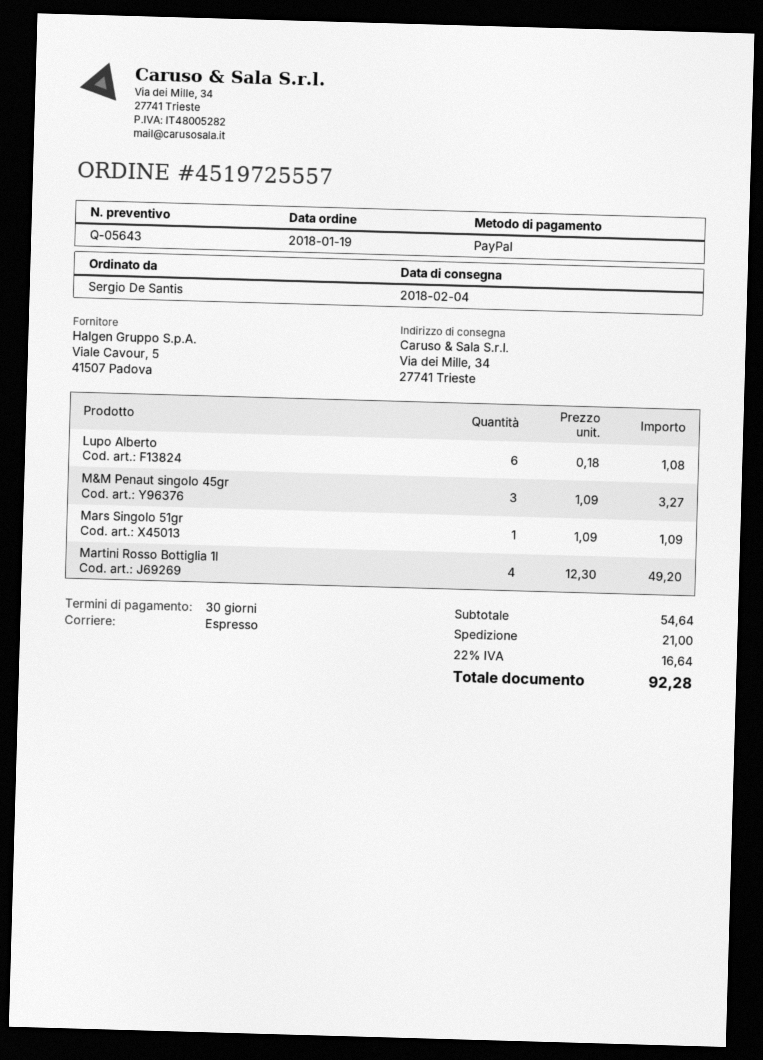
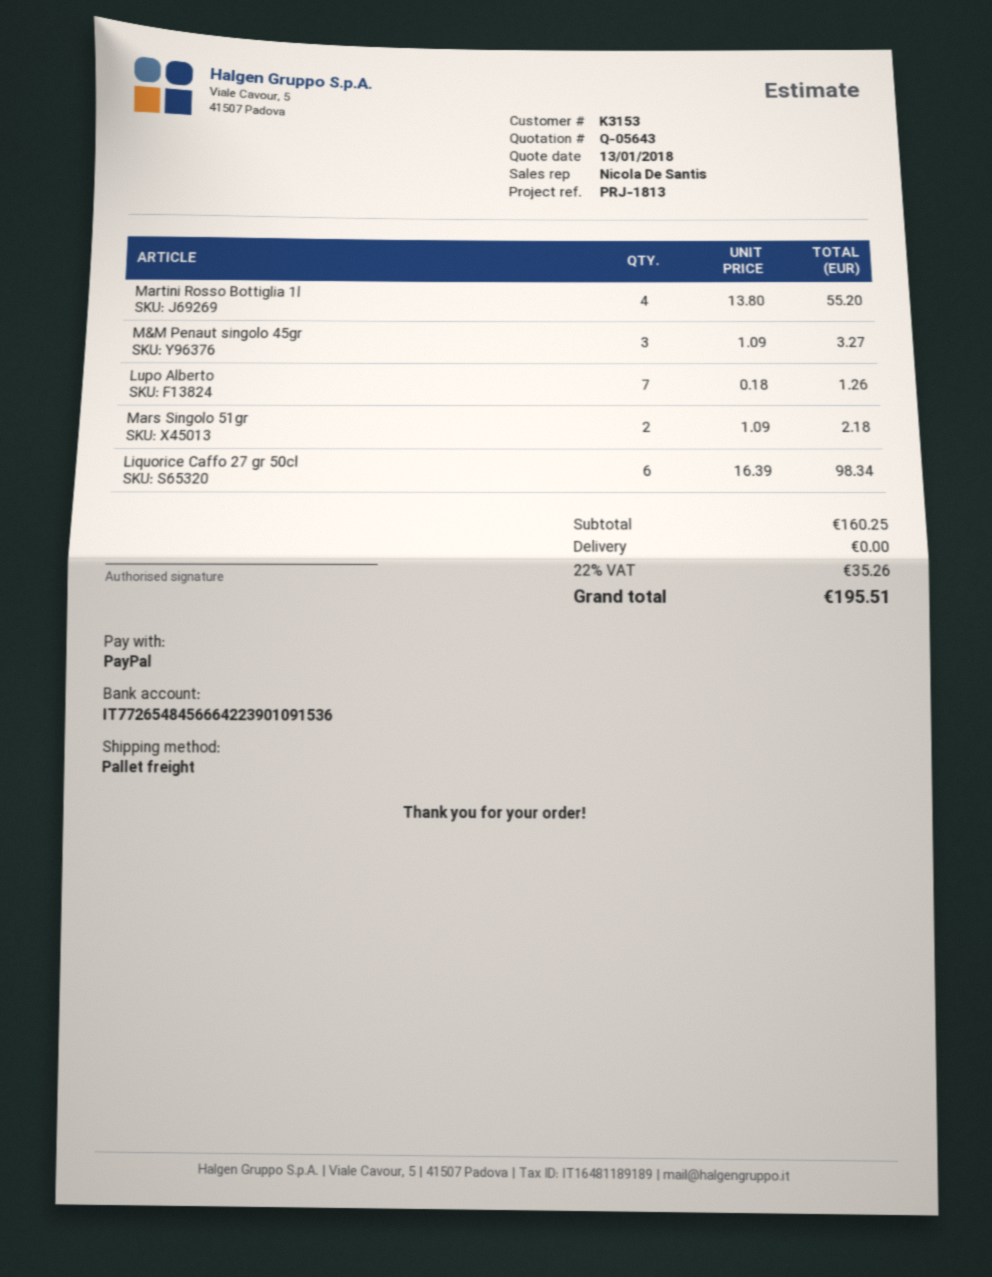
shipping method: express -> pallet freight
Lupo Alberto: 6 x 0.18 = 1.08 -> 7 x 0.18 = 1.26
Mars Singolo 51gr: 1 x 1.09 = 1.09 -> 2 x 1.09 = 2.18
Martini Rosso Bottiglia 1l: 4 x 12.30 = 49.20 -> 4 x 13.80 = 55.20
Liquorice Caffo 27 gr 50cl: none -> 6 x 16.39 = 98.34
subtotal: 54.64 -> 160.25
shipping: 21.00 -> 0.00
tax: 22% = 16.64 -> 22% = 35.26
total: 92.28 -> 195.51

